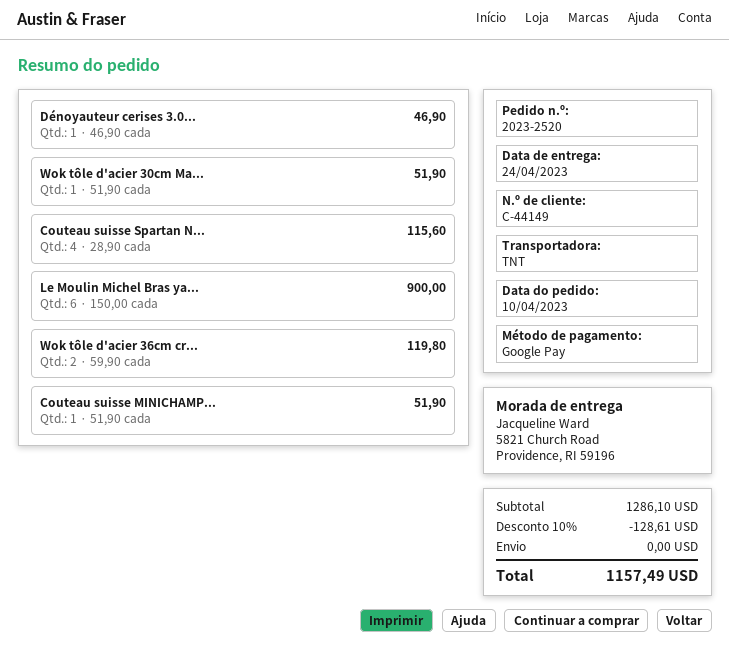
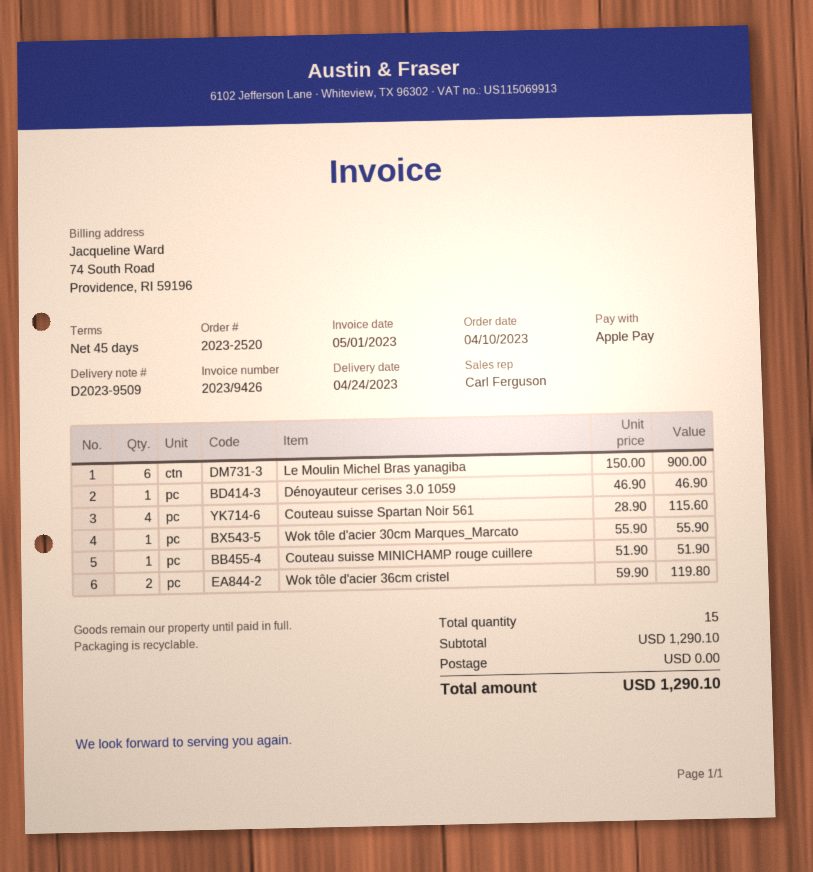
payment method: Google Pay -> Apple Pay
Wok tôle d'acier 30cm Ma...: 1 x 51.90 = 51.90 -> 1 x 55.90 = 55.90
subtotal: 1286.10 -> 1290.10
discount: 10% = 128.61 -> none
total: 1157.49 -> 1290.10

